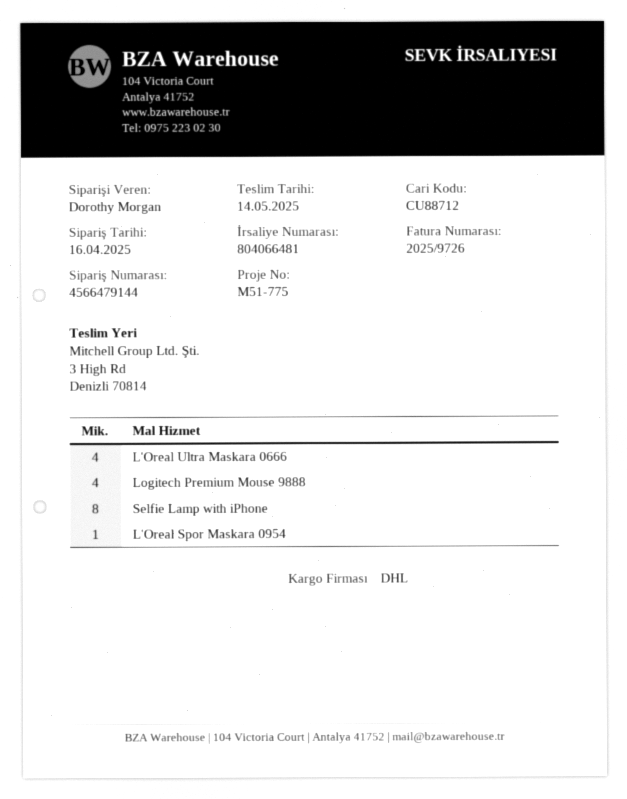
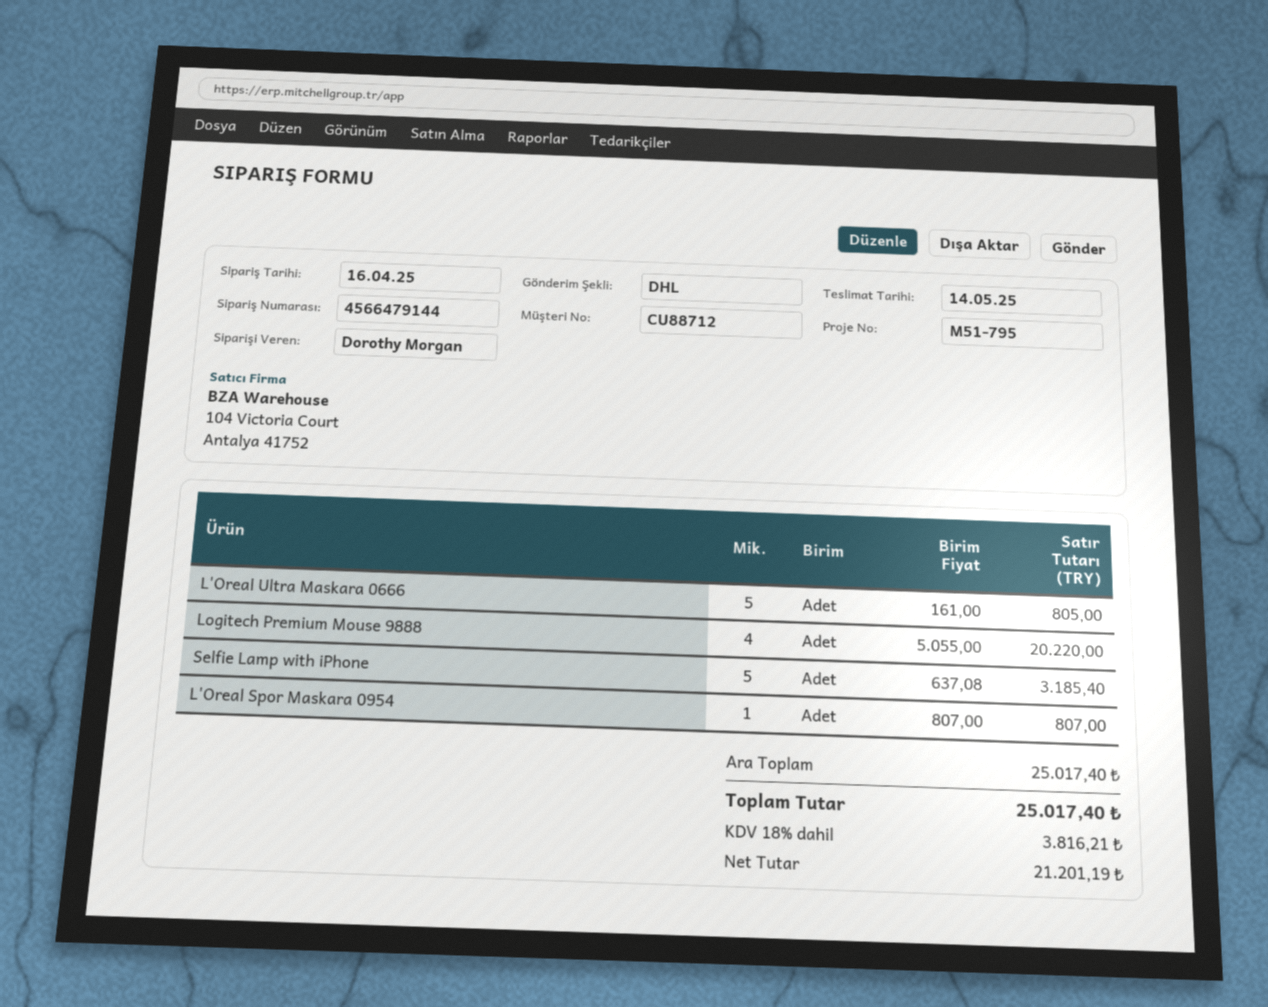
reference: M51-775 -> M51-795
L'Oreal Ultra Maskara 0666: 4 -> 5
Selfie Lamp with iPhone: 8 -> 5

